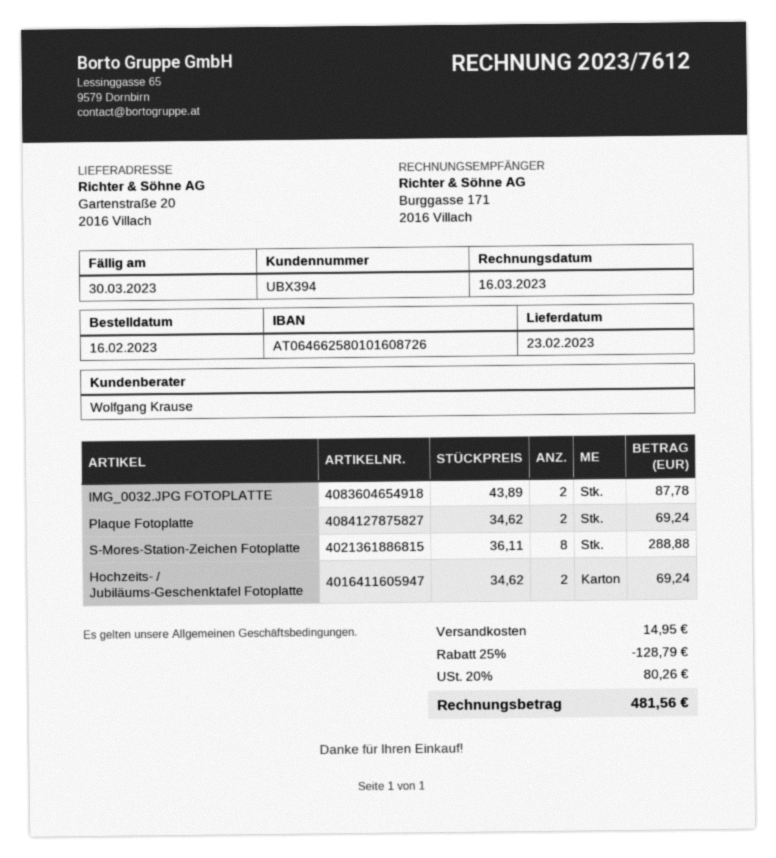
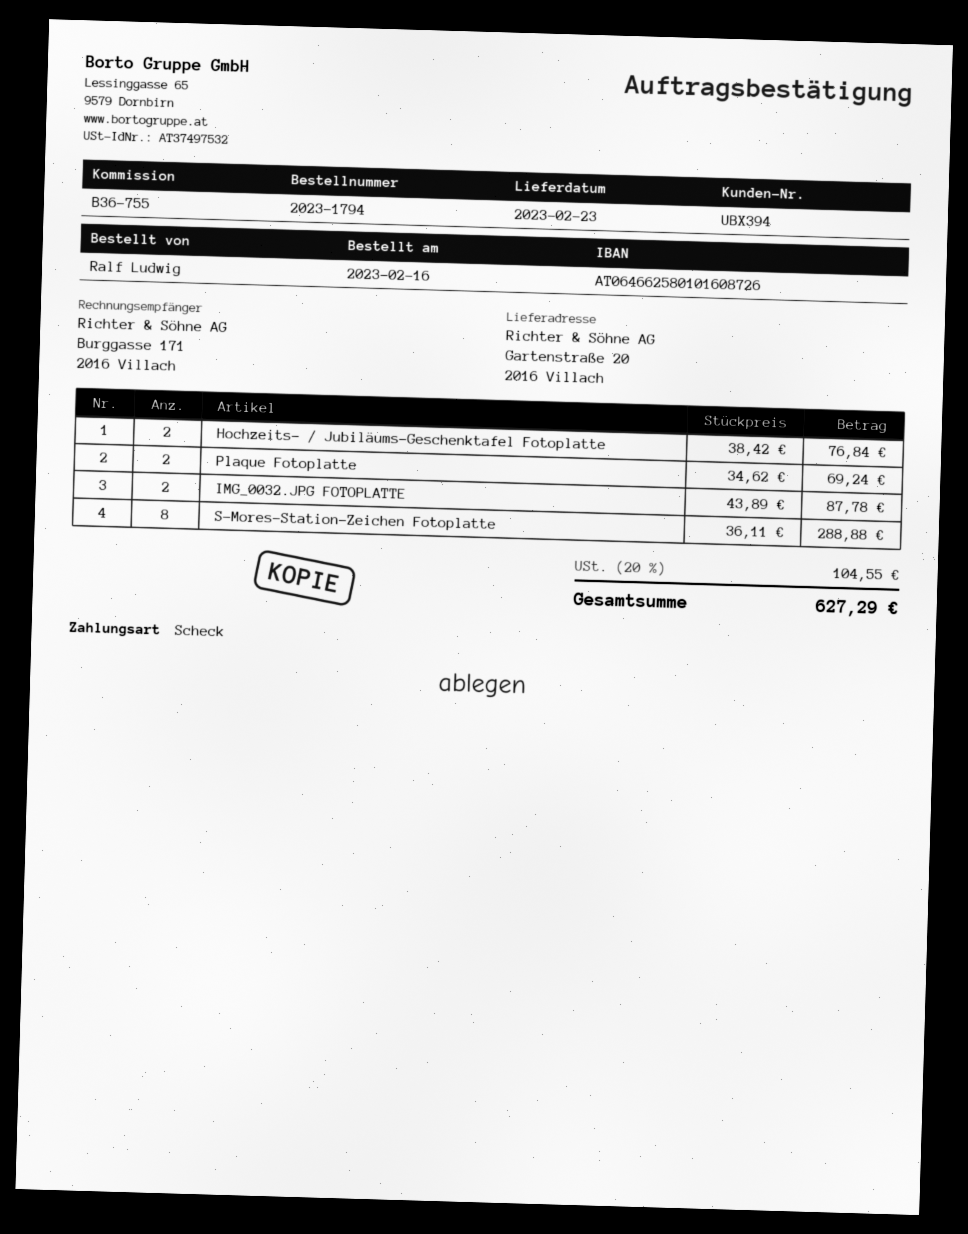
Hochzeits- / Jubiläums-Geschenktafel Fotoplatte: 2 x 34.62 = 69.24 -> 2 x 38.42 = 76.84
discount: 25% = 128.79 -> none
shipping: 14.95 -> none
tax: 20% = 80.26 -> 20% = 104.55
total: 481.56 -> 627.29

